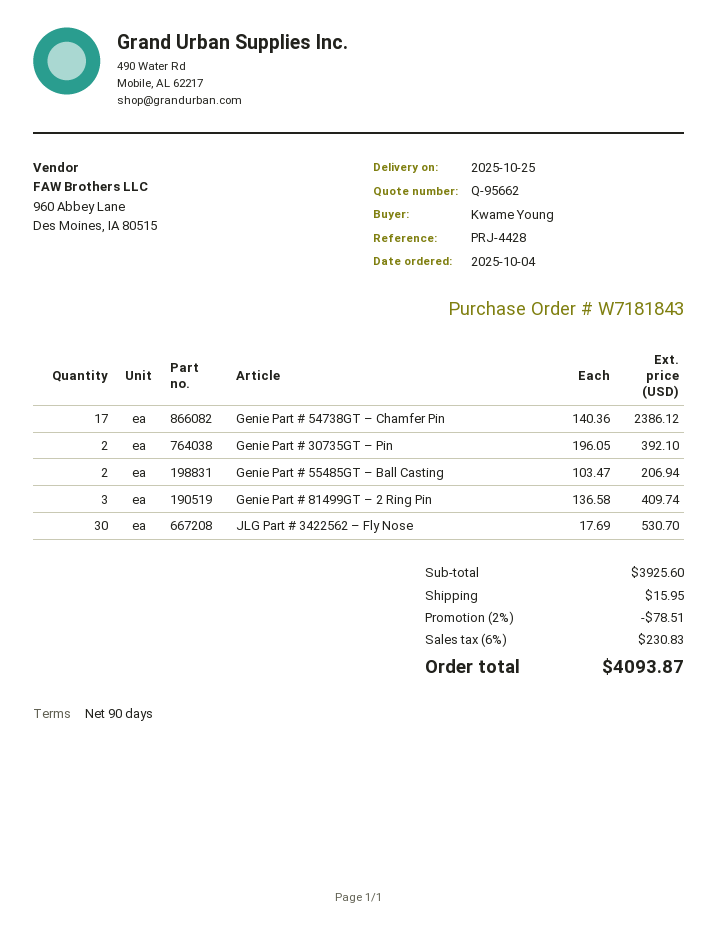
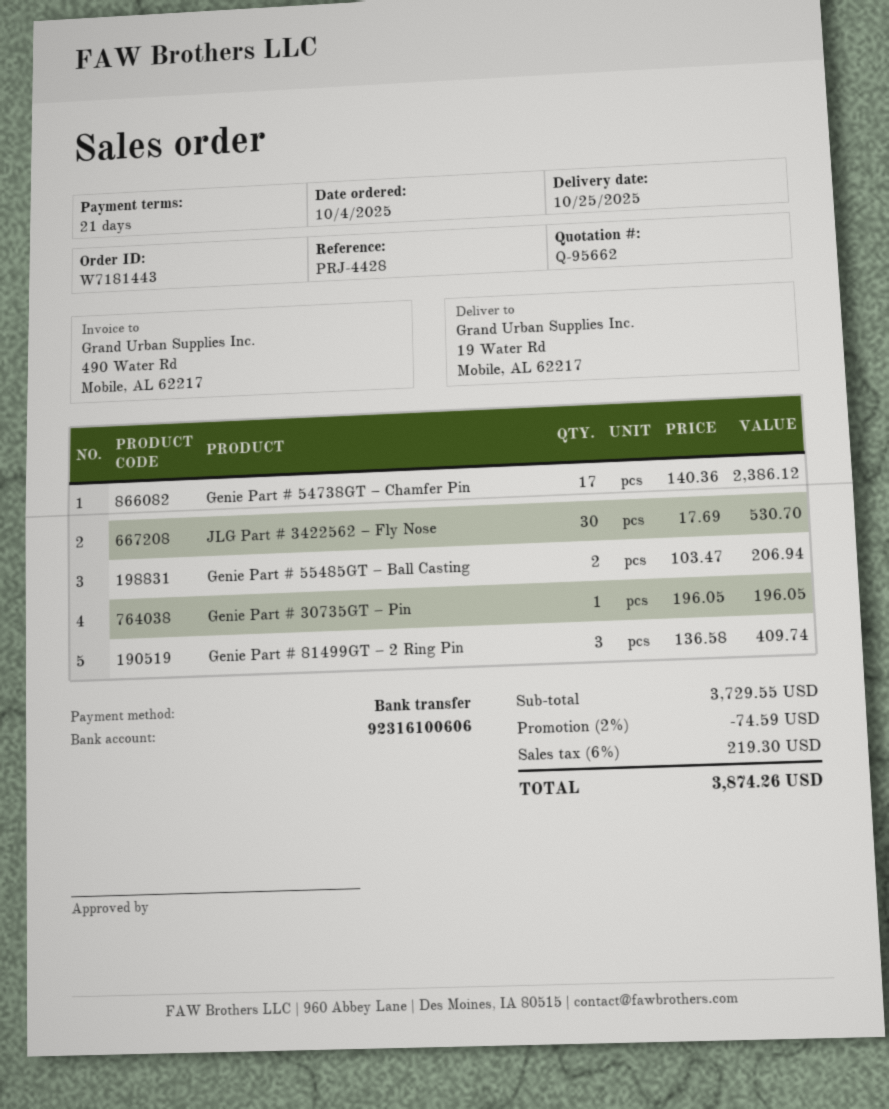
order number: W7181843 -> W7181443
payment terms: 90 days -> 21 days
Genie Part # 30735GT – Pin: 2 x 196.05 = 392.10 -> 1 x 196.05 = 196.05
subtotal: 3925.60 -> 3729.55
discount: 2% = 78.51 -> 2% = 74.59
shipping: 15.95 -> none
tax: 6% = 230.83 -> 6% = 219.30
total: 4093.87 -> 3874.26

